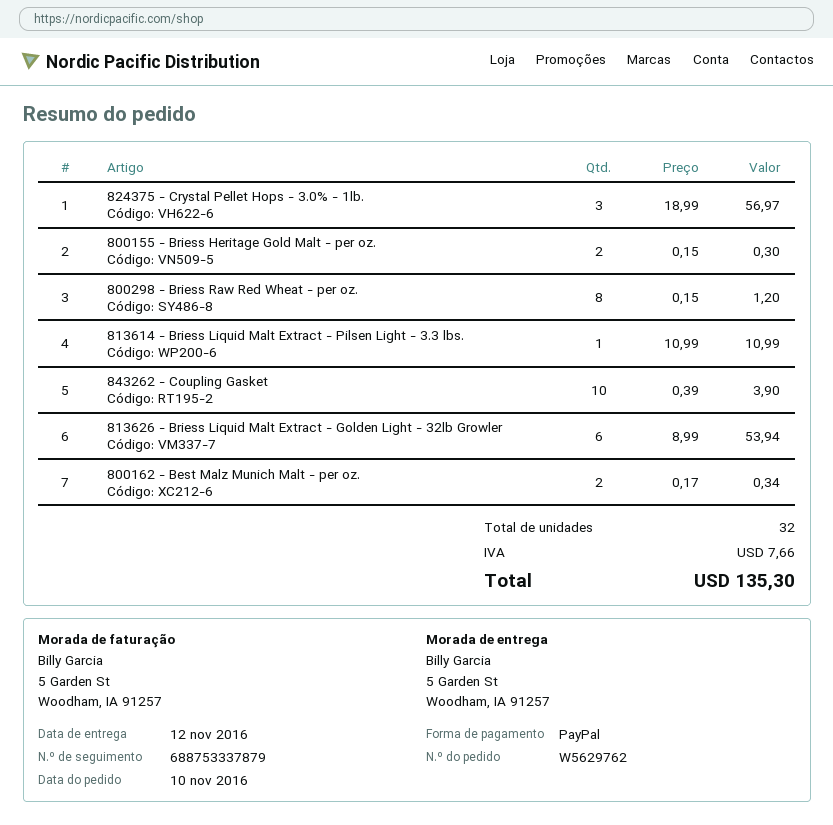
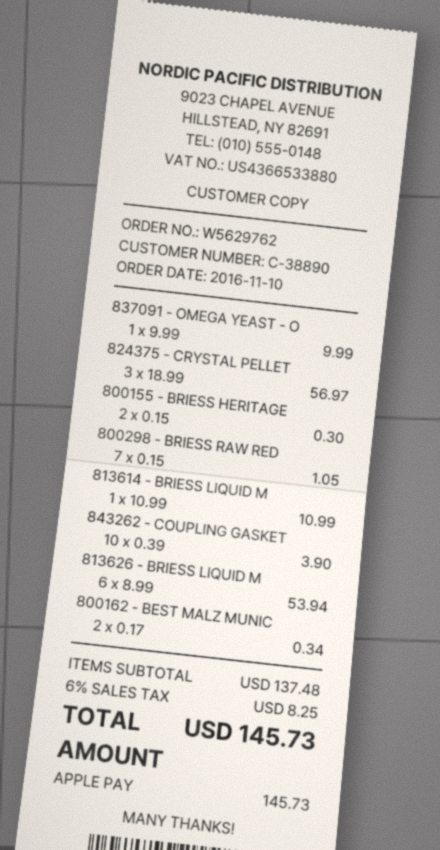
payment method: PayPal -> Apple Pay
800298 - Briess Raw Red Wheat - per oz.: 8 x 0.15 = 1.20 -> 7 x 0.15 = 1.05
837091 - OMEGA YEAST - O: none -> 1 x 9.99 = 9.99
tax: 7.66 -> 8.25
total: 135.30 -> 145.73

